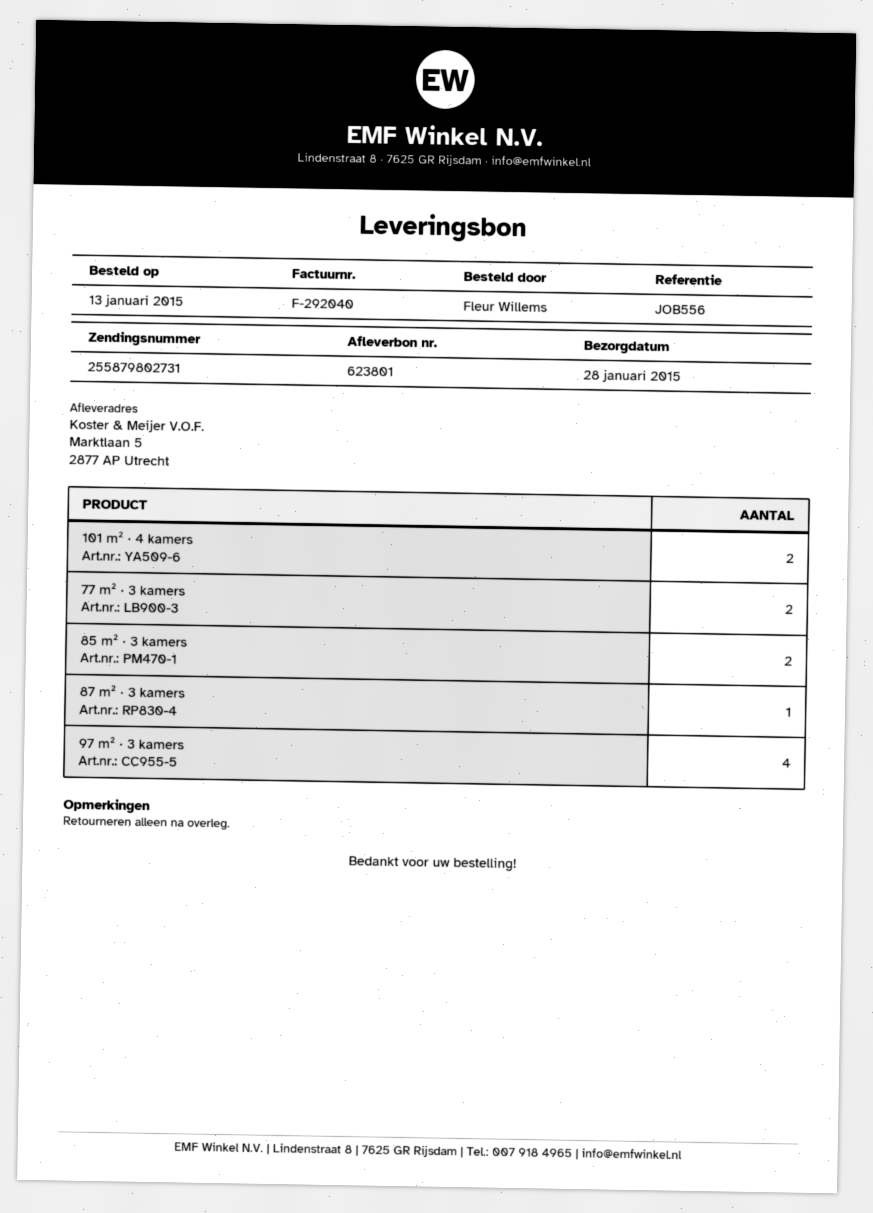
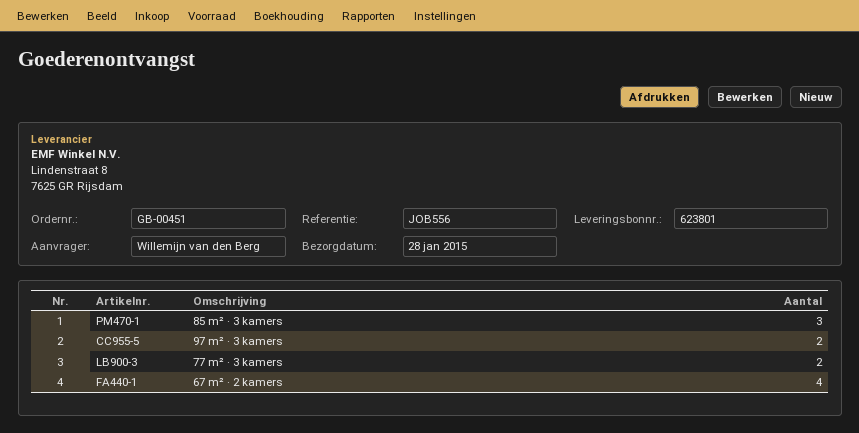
ordered by: Fleur Willems -> Willemijn van den Berg
101 m² · 4 kamers: 2 -> none
85 m² · 3 kamers: 2 -> 3
87 m² · 3 kamers: 1 -> none
97 m² · 3 kamers: 4 -> 2
67 m² · 2 kamers: none -> 4

